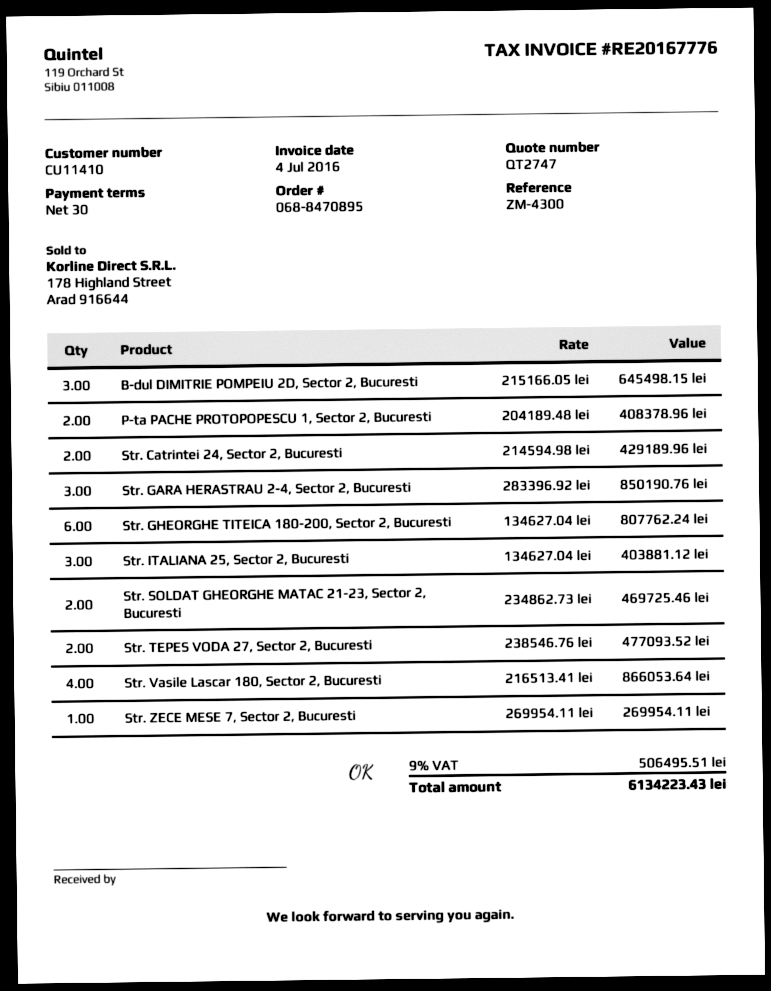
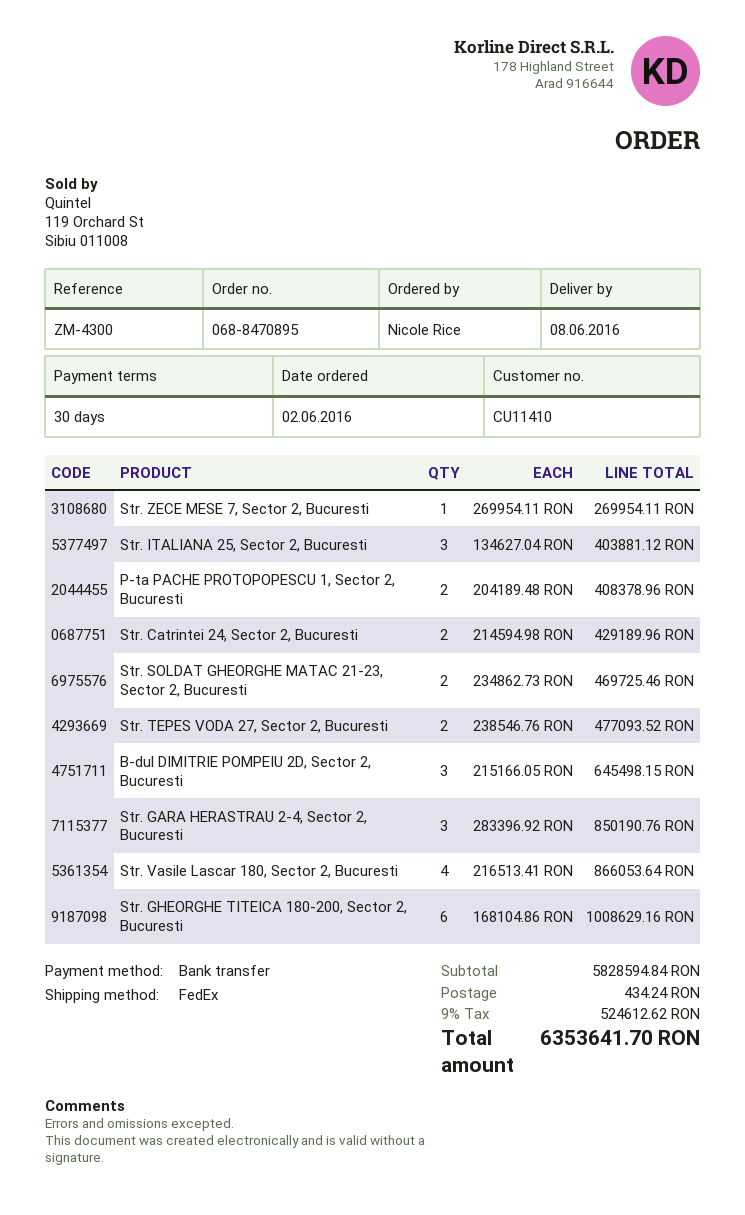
Str. GHEORGHE TITEICA 180-200, Sector 2, Bucuresti: 6 x 134627.04 = 807762.24 -> 6 x 168104.86 = 1008629.16
shipping: none -> 434.24
tax: 9% = 506495.51 -> 9% = 524612.62
total: 6134223.43 -> 6353641.70

